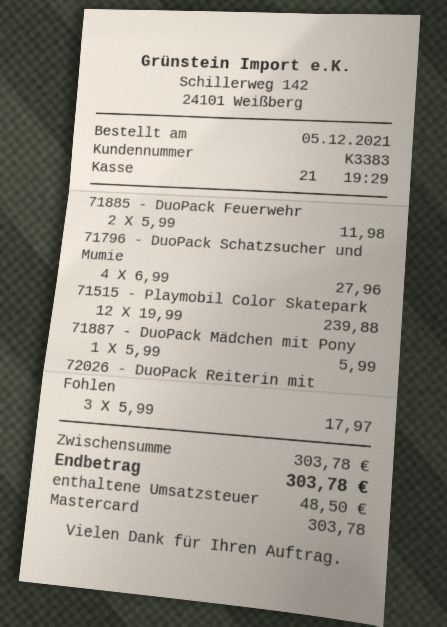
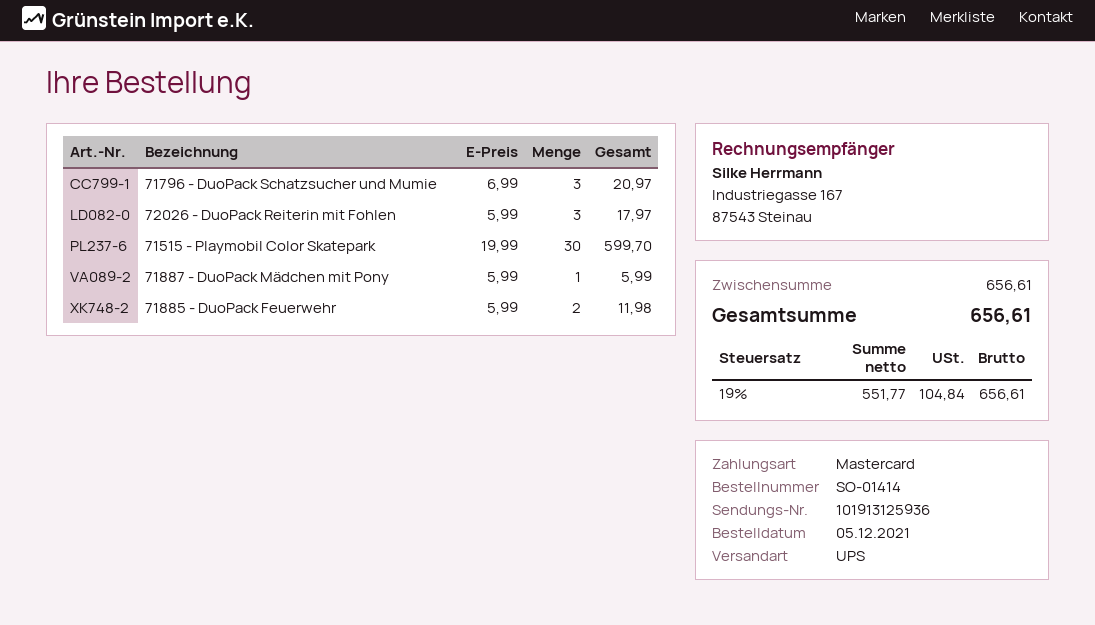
71796 - DuoPack Schatzsucher und Mumie: 4 x 6.99 = 27.96 -> 3 x 6.99 = 20.97
71515 - Playmobil Color Skatepark: 12 x 19.99 = 239.88 -> 30 x 19.99 = 599.70
subtotal: 303.78 -> 656.61
tax: 48.50 -> 104.84
total: 303.78 -> 656.61

